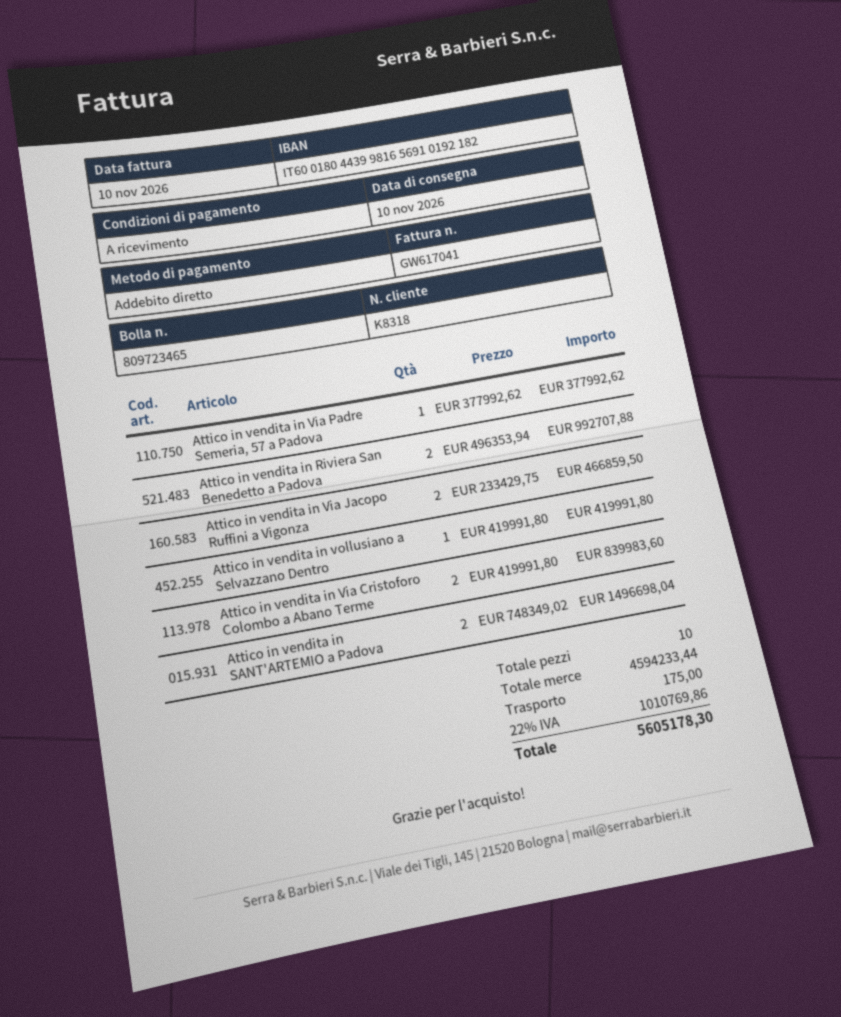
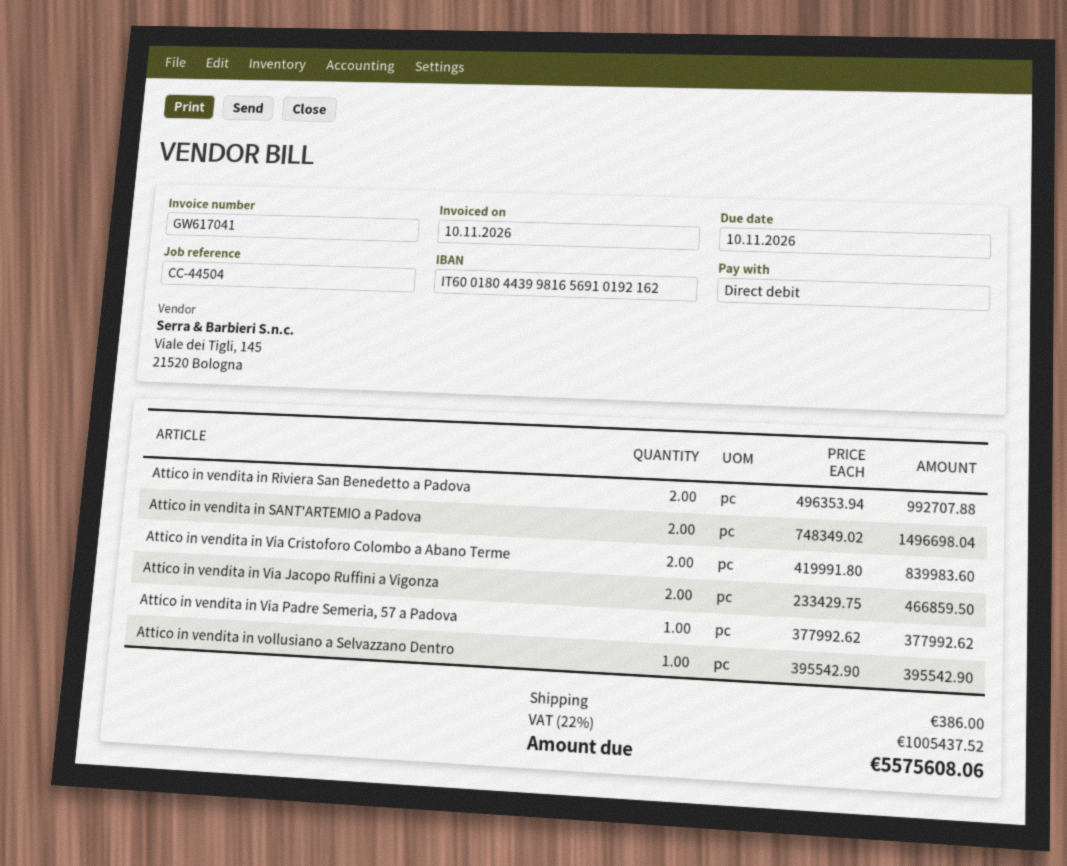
bank account: IT6001804439981656910192182 -> IT6001804439981656910192162
Attico in vendita in vollusiano a Selvazzano Dentro: 1 x 419991.80 = 419991.80 -> 1 x 395542.90 = 395542.90
shipping: 175.00 -> 386.00
tax: 22% = 1010769.86 -> 22% = 1005437.52
total: 5605178.30 -> 5575608.06

